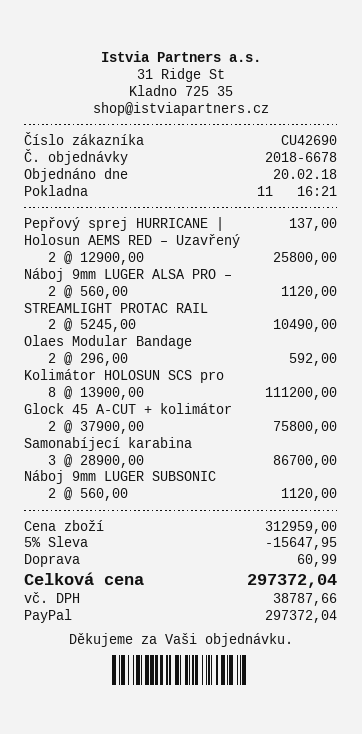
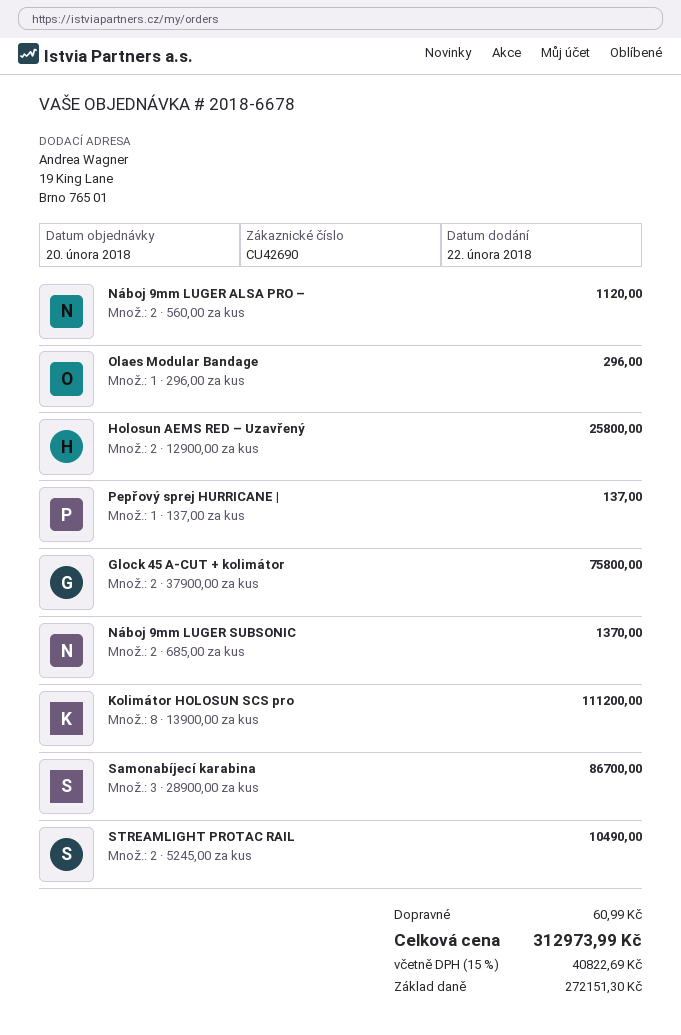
Olaes Modular Bandage: 2 x 296.00 = 592.00 -> 1 x 296.00 = 296.00
Náboj 9mm LUGER SUBSONIC: 2 x 560.00 = 1120.00 -> 2 x 685.00 = 1370.00
discount: 5% = 15647.95 -> none
tax: 38787.66 -> 40822.69
total: 297372.04 -> 312973.99

